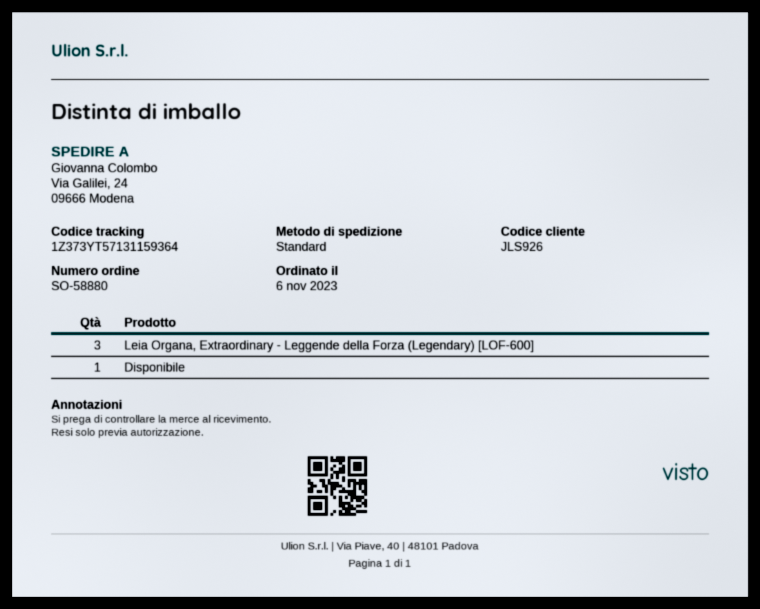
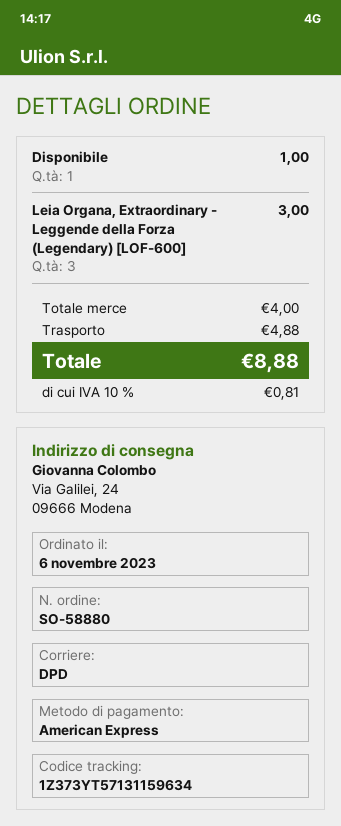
shipping method: standard -> DPD
tracking number: 1Z373YT57131159364 -> 1Z373YT57131159634

